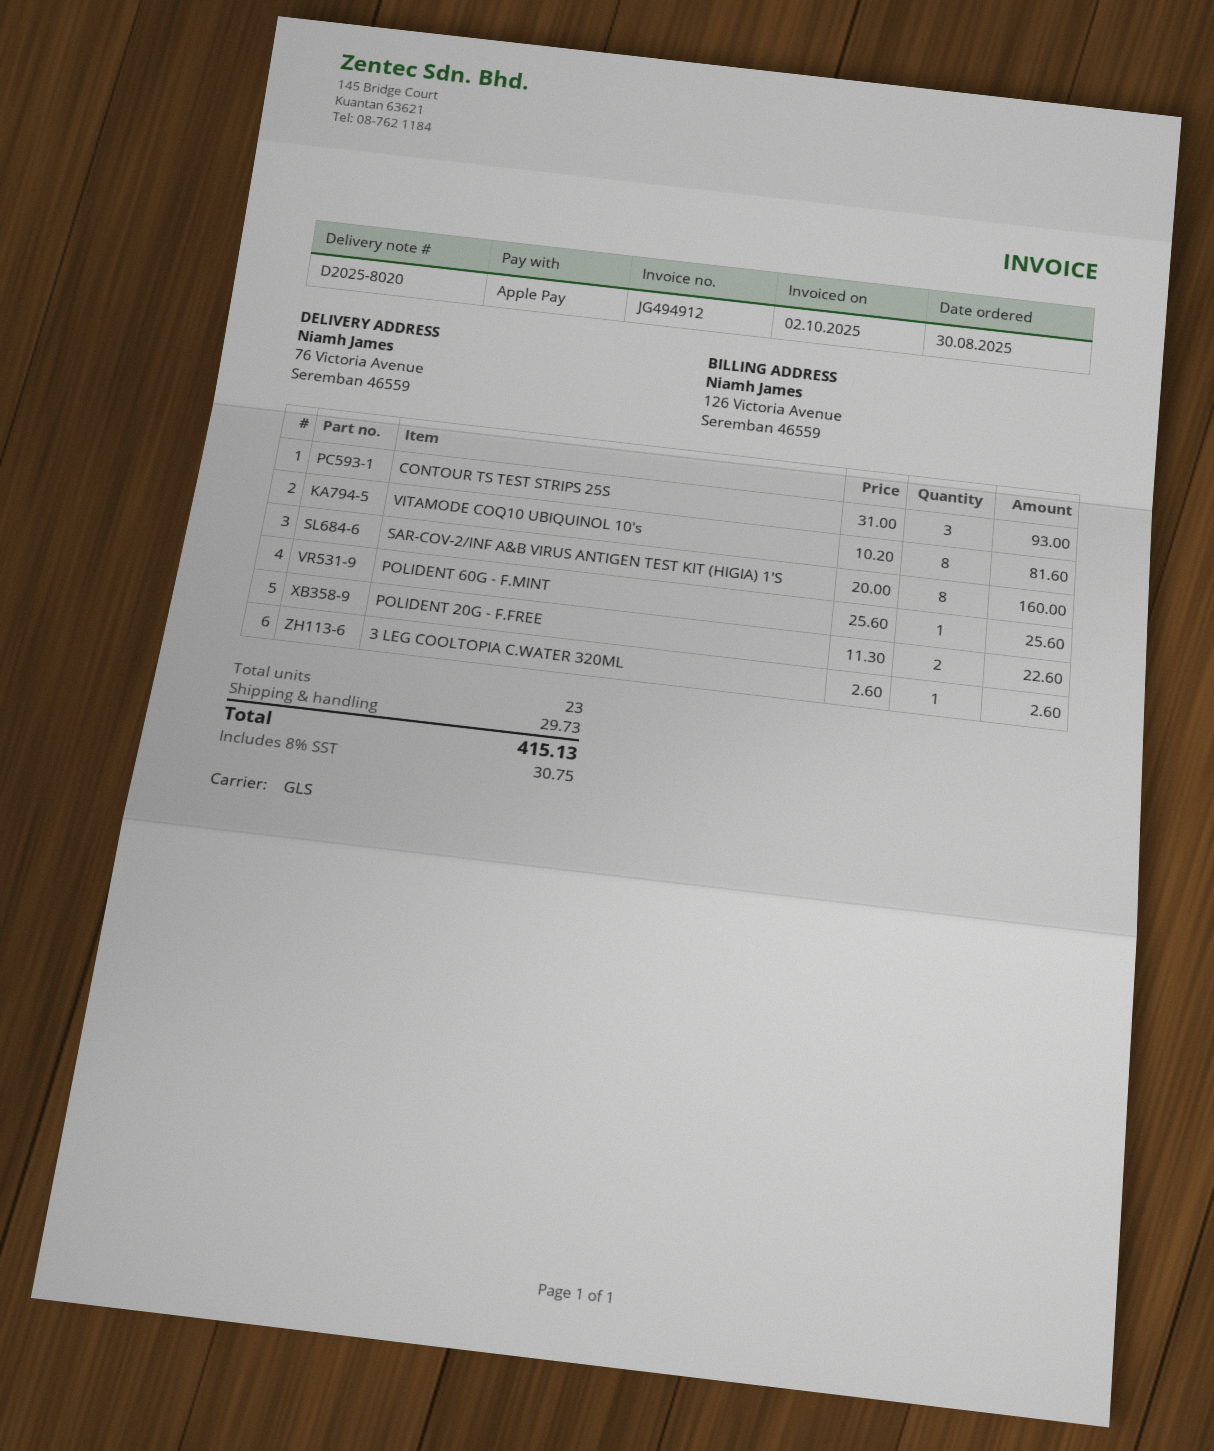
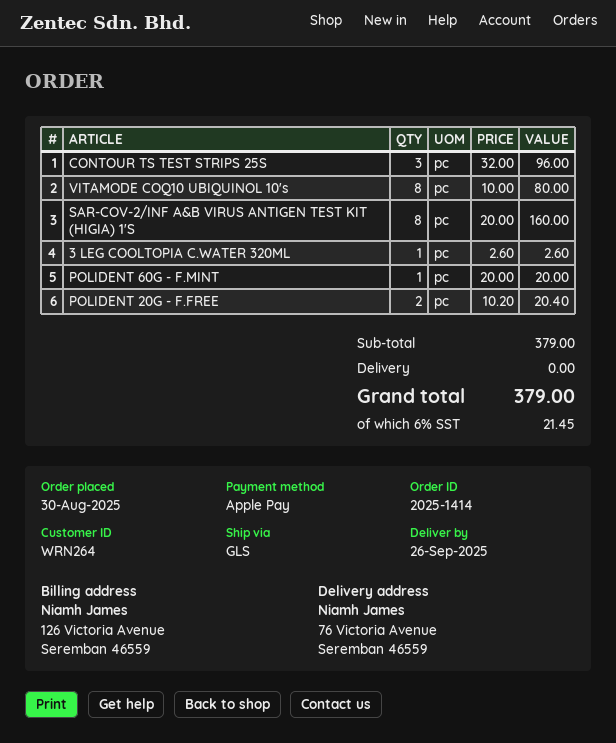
CONTOUR TS TEST STRIPS 25S: 3 x 31.00 = 93.00 -> 3 x 32.00 = 96.00
VITAMODE COQ10 UBIQUINOL 10's: 8 x 10.20 = 81.60 -> 8 x 10.00 = 80.00
POLIDENT 60G - F.MINT: 1 x 25.60 = 25.60 -> 1 x 20.00 = 20.00
POLIDENT 20G - F.FREE: 2 x 11.30 = 22.60 -> 2 x 10.20 = 20.40
shipping: 29.73 -> 0.00
tax: 8% = 30.75 -> 6% = 21.45
total: 415.13 -> 379.00

